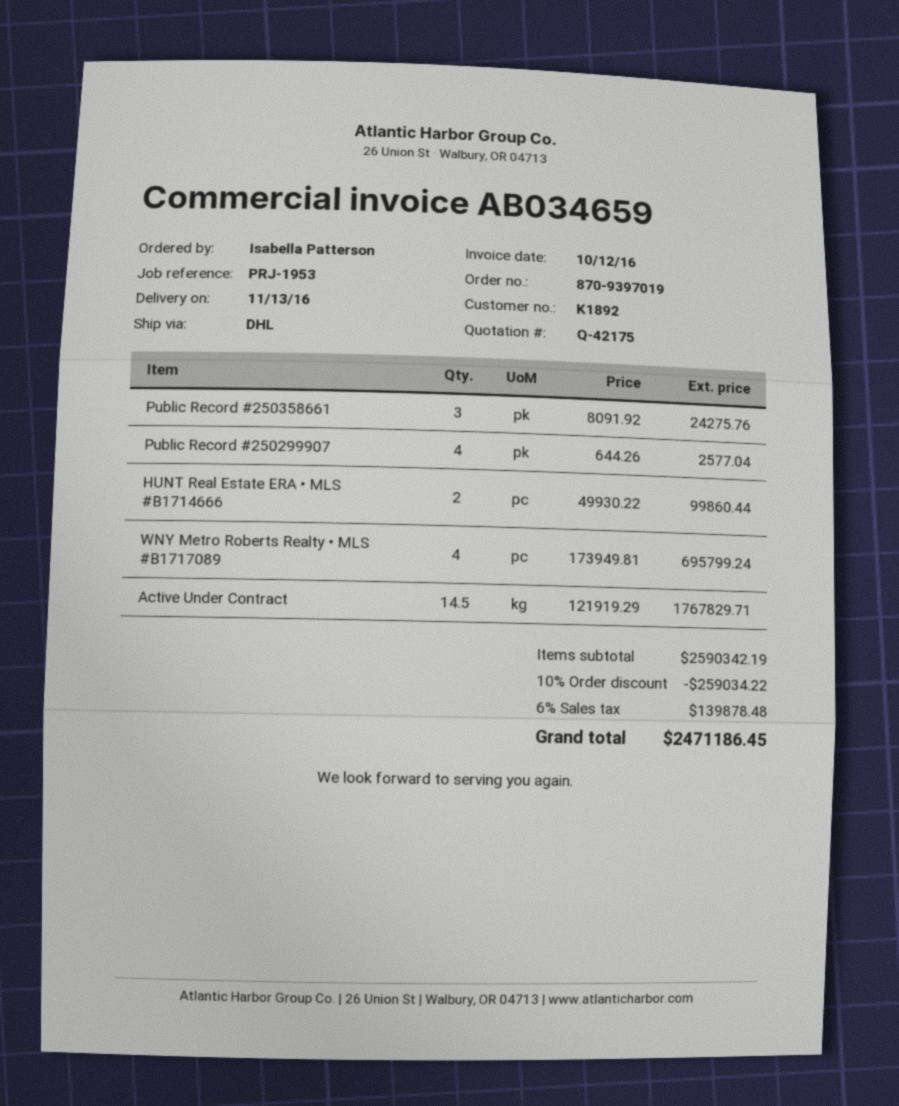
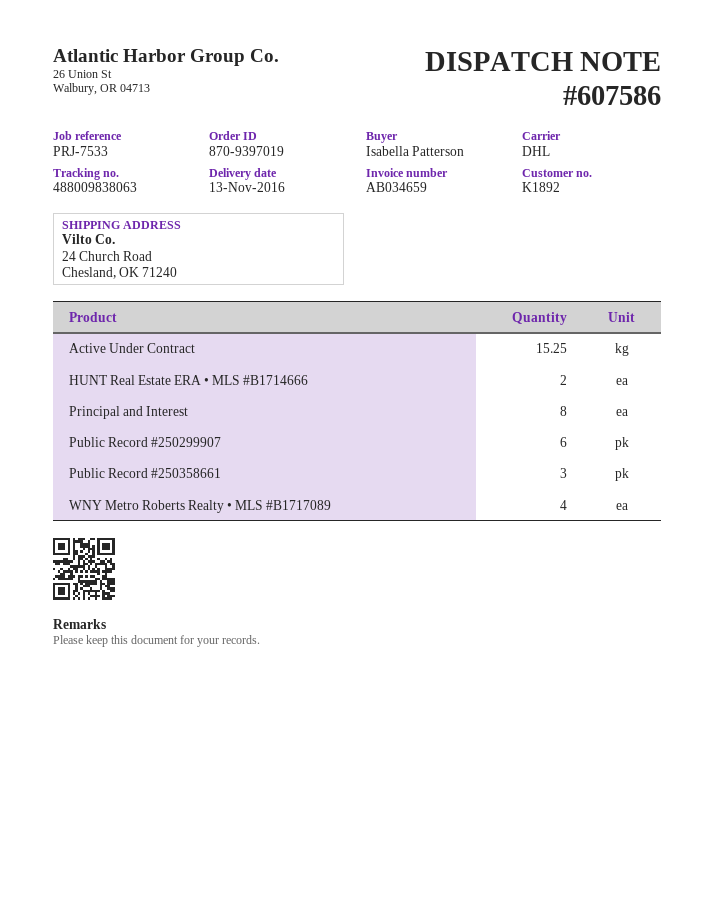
reference: PRJ-1953 -> PRJ-7533
Public Record #250299907: 4 -> 6
Active Under Contract: 14.5 -> 15.25
Principal and Interest: none -> 8

